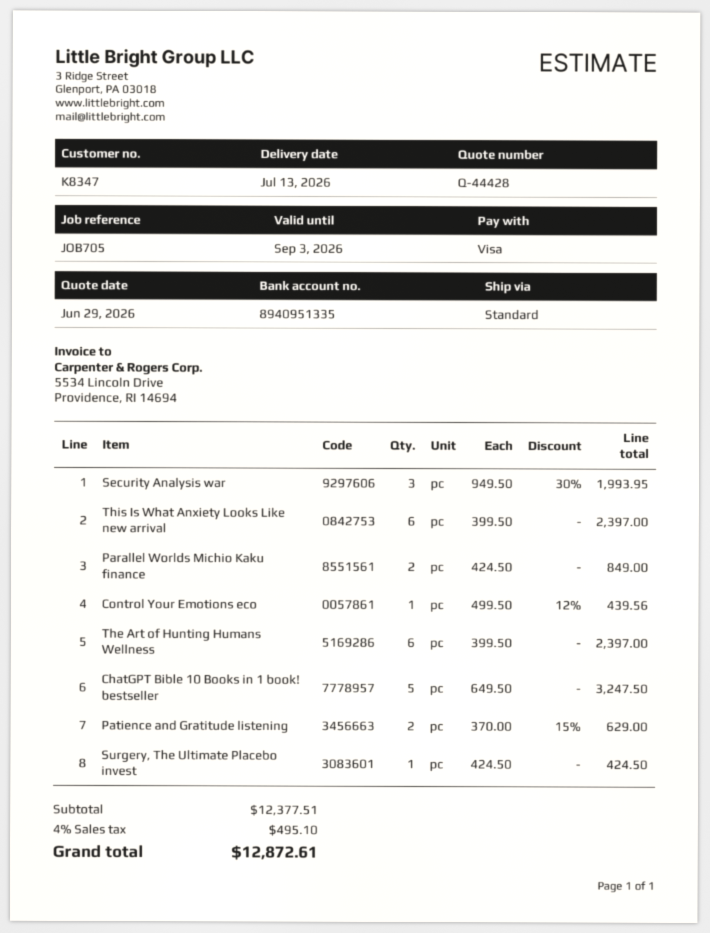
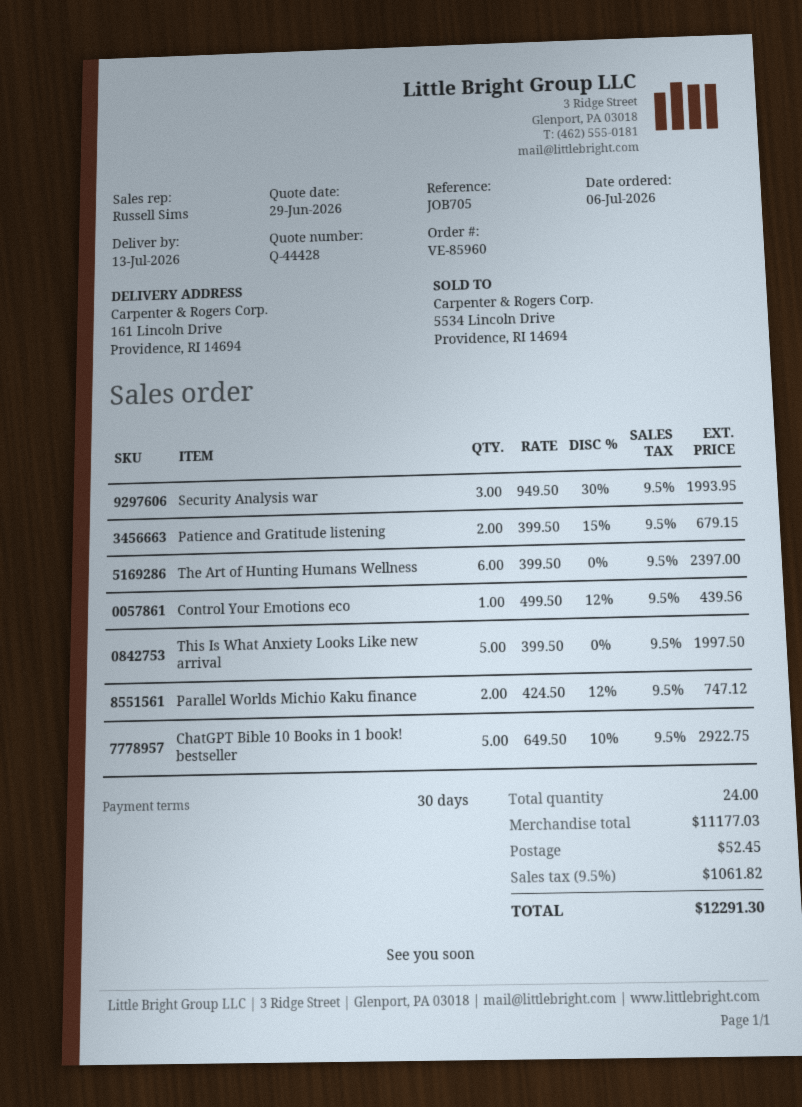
This Is What Anxiety Looks Like new arrival: 6 x 399.50 = 2397.00 -> 5 x 399.50 = 1997.50
Parallel Worlds Michio Kaku finance: 2 x 424.50 = 849.00 -> 2 x 424.50 - 12% = 747.12
ChatGPT Bible 10 Books in 1 book! bestseller: 5 x 649.50 = 3247.50 -> 5 x 649.50 - 10% = 2922.75
Patience and Gratitude listening: 2 x 370.00 - 15% = 629.00 -> 2 x 399.50 - 15% = 679.15
Surgery, The Ultimate Placebo invest: 1 x 424.50 = 424.50 -> none
subtotal: 12377.51 -> 11177.03
shipping: none -> 52.45
tax: 4% = 495.10 -> 9.5% = 1061.82
total: 12872.61 -> 12291.30

